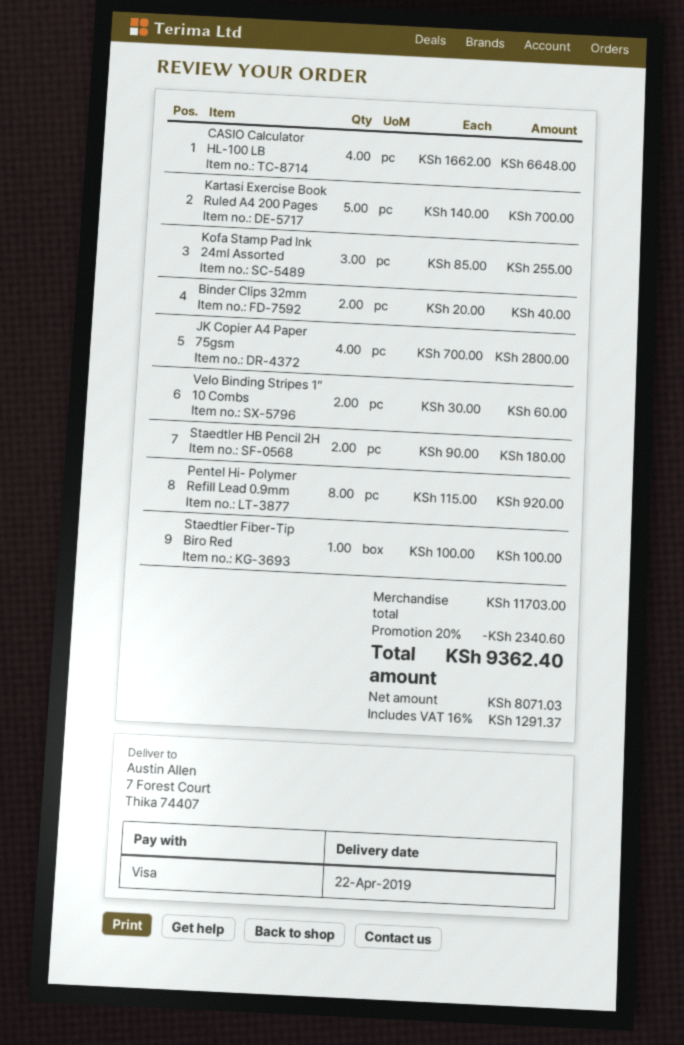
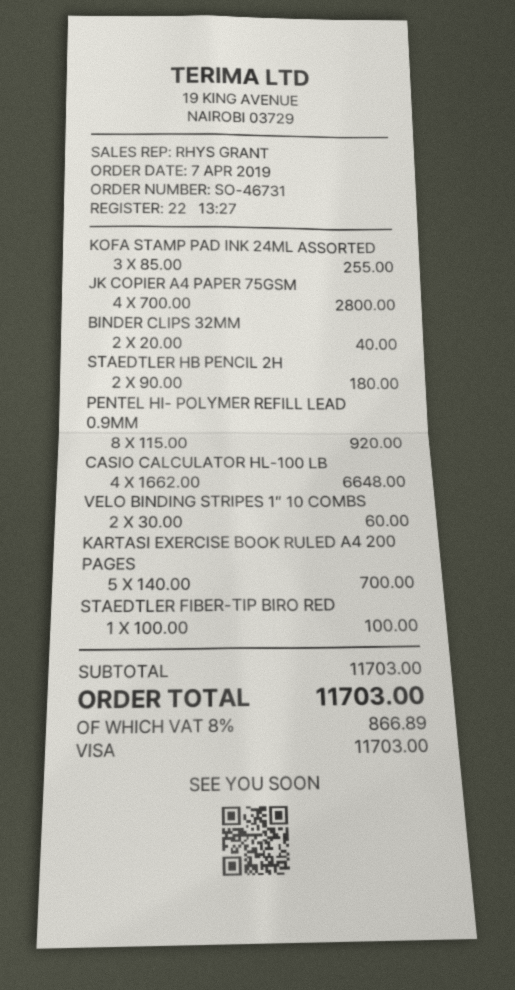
discount: 20% = 2340.60 -> none
tax: 16% = 1291.37 -> 8% = 866.89
total: 9362.40 -> 11703.00

